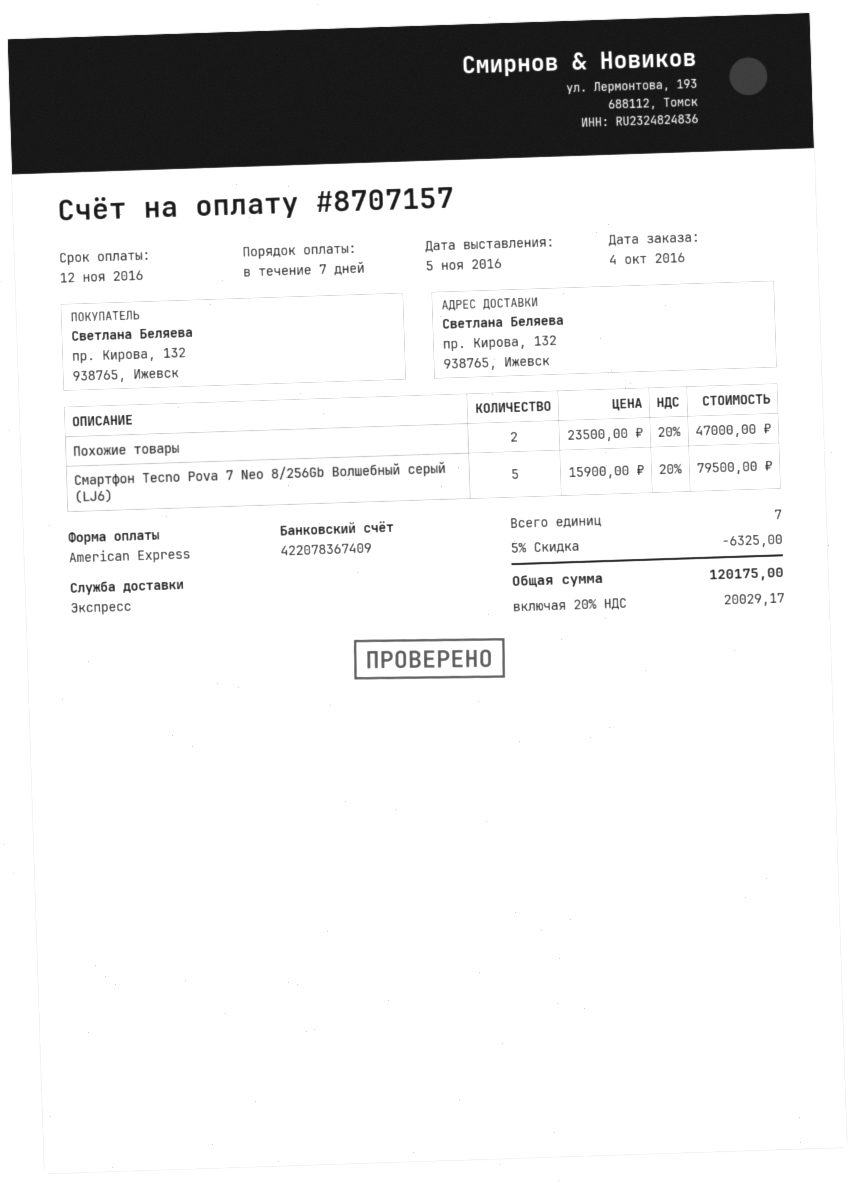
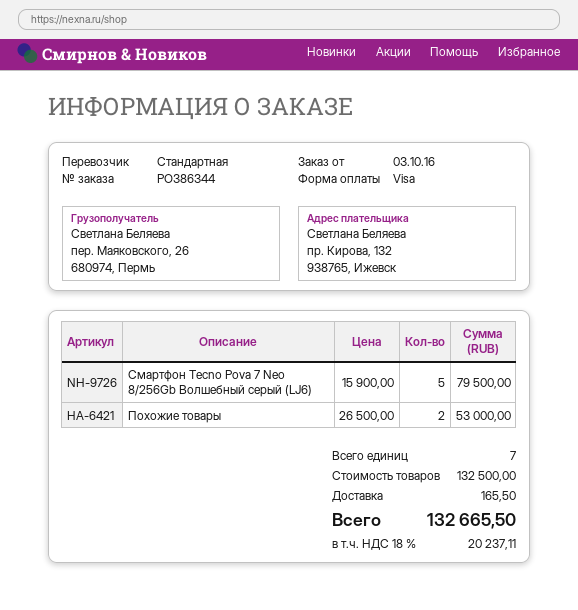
order date: 2016-10-04 -> 2016-10-03
payment method: American Express -> Visa
shipping method: express -> standard
ship to: пр. Кирова, 132, 938765, Ижевск -> пер. Маяковского, 26, 680974, Пермь
Похожие товары: 2 x 23500.00 = 47000.00 -> 2 x 26500.00 = 53000.00
discount: 5% = 6325.00 -> none
shipping: none -> 165.50
tax: 20% = 20029.17 -> 18% = 20237.11
total: 120175.00 -> 132665.50

